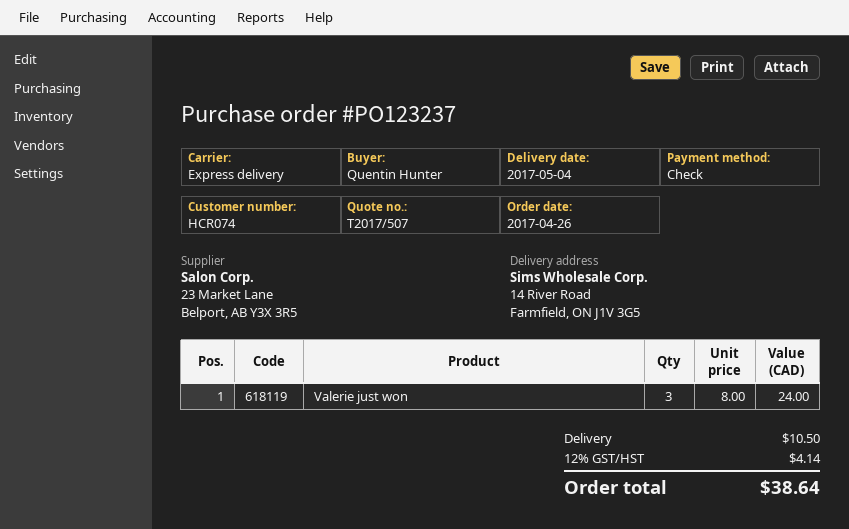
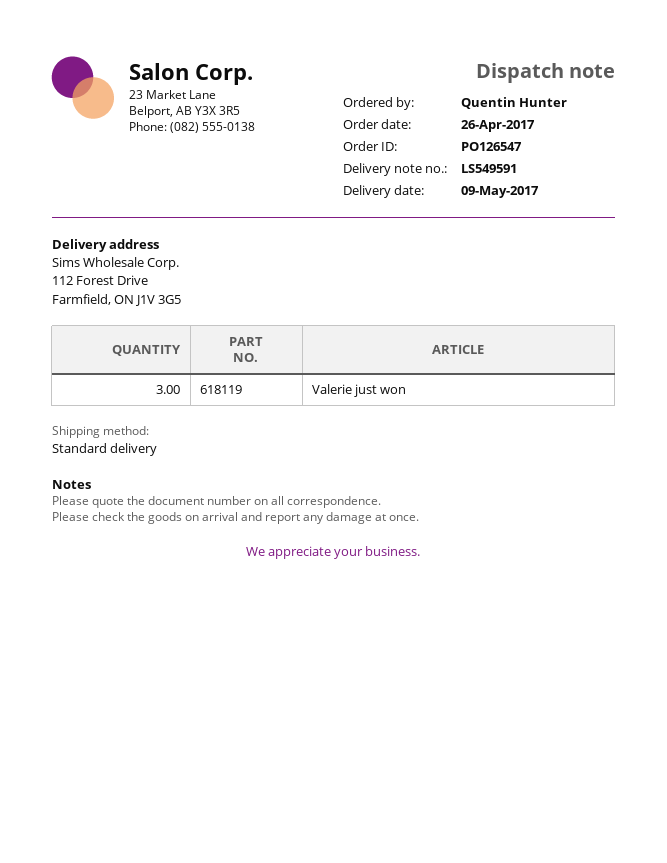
order number: PO123237 -> PO126547
delivery date: 2017-05-04 -> 2017-05-09
shipping method: express -> standard
ship to: 14 River Road, Farmfield, ON J1V 3G5 -> 112 Forest Drive, Farmfield, ON J1V 3G5

